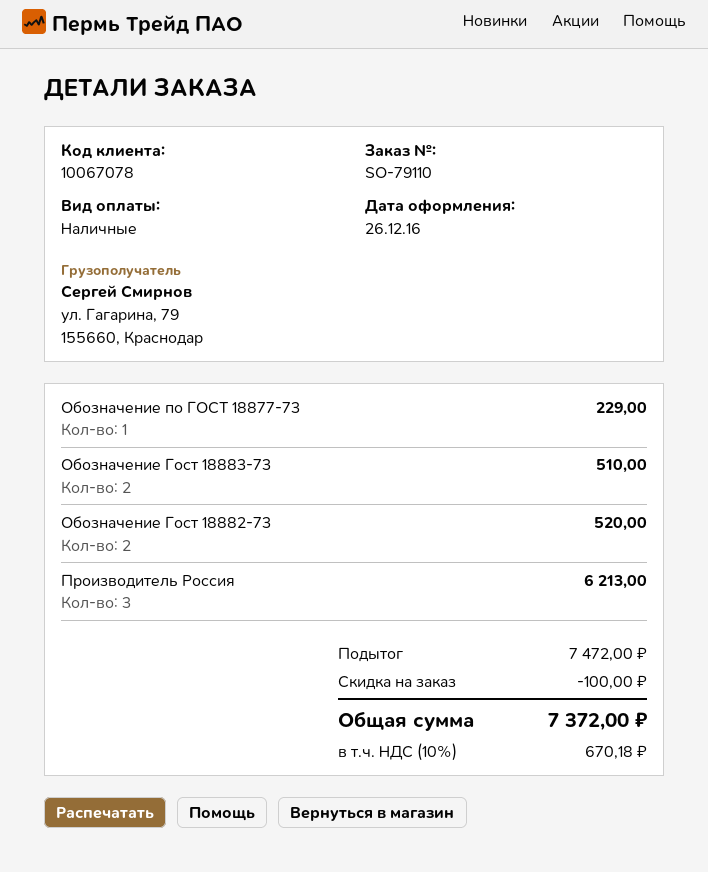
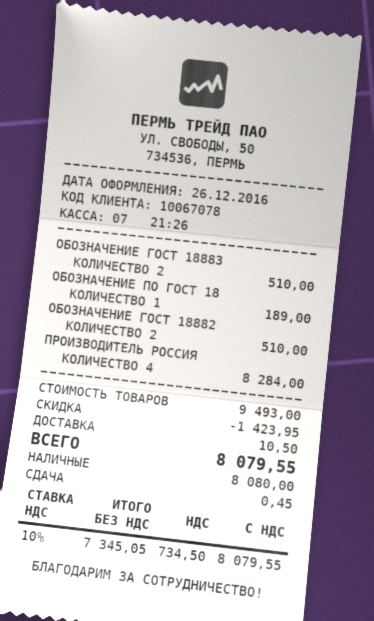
Обозначение по ГОСТ 18877-73: 1 for 229.00 -> 1 for 189.00
Обозначение Гост 18882-73: 2 for 520.00 -> 2 for 510.00
Производитель Россия: 3 for 6213.00 -> 4 for 8284.00
subtotal: 7472.00 -> 9493.00
discount: 100.00 -> 1423.95
shipping: none -> 10.50
tax: 10% = 670.18 -> 10% = 734.50
total: 7372.00 -> 8079.55

